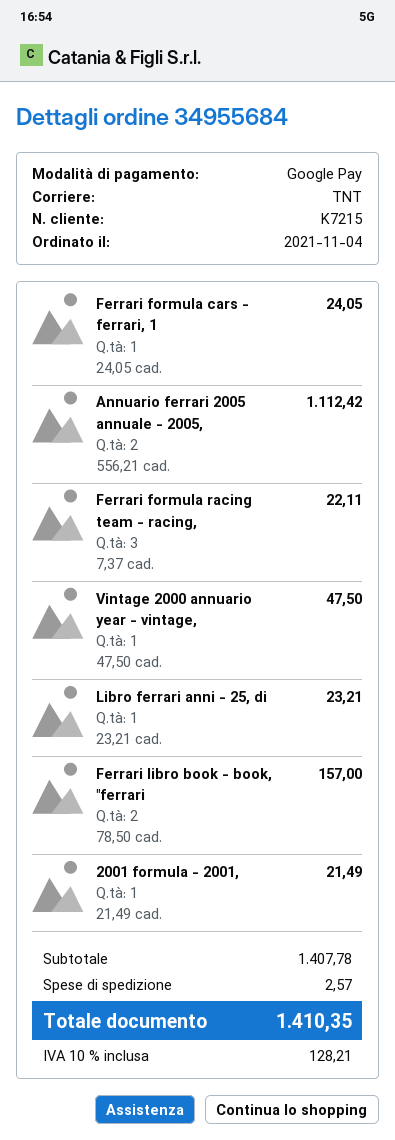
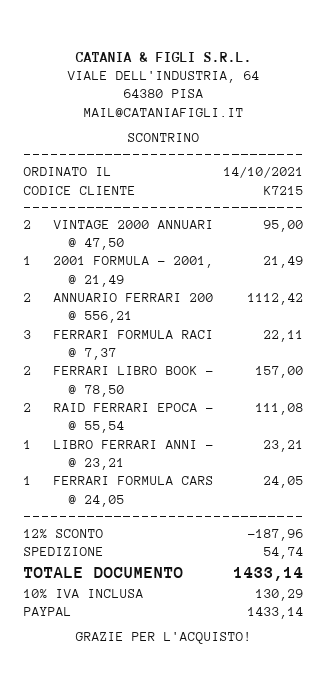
order date: 2021-11-04 -> 2021-10-14
payment method: Google Pay -> PayPal
Vintage 2000 annuario year - vintage,: 1 x 47.50 = 47.50 -> 2 x 47.50 = 95.00
RAID FERRARI EPOCA -: none -> 2 x 55.54 = 111.08
discount: none -> 12% = 187.96
shipping: 2.57 -> 54.74
tax: 10% = 128.21 -> 10% = 130.29
total: 1410.35 -> 1433.14

